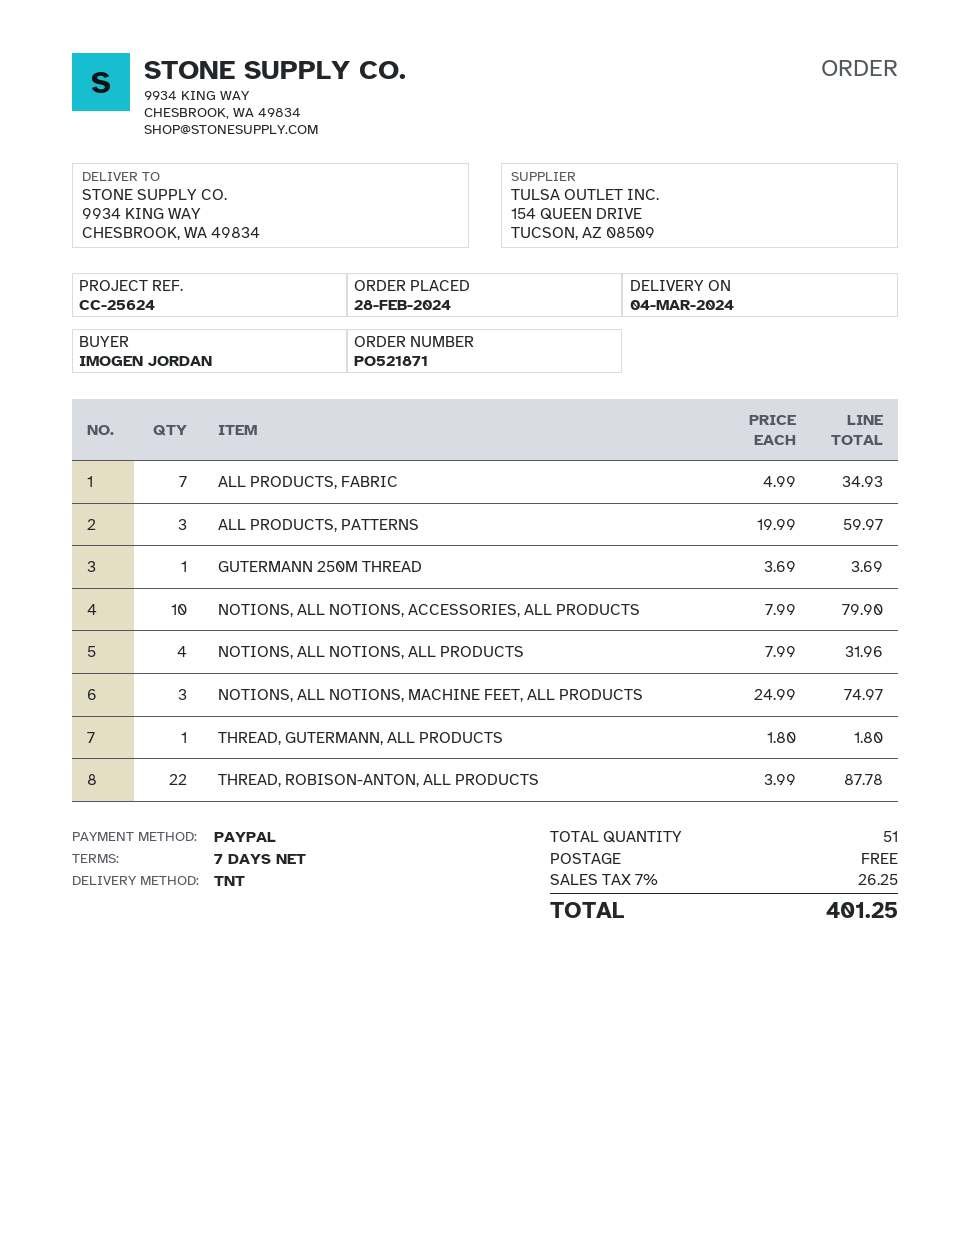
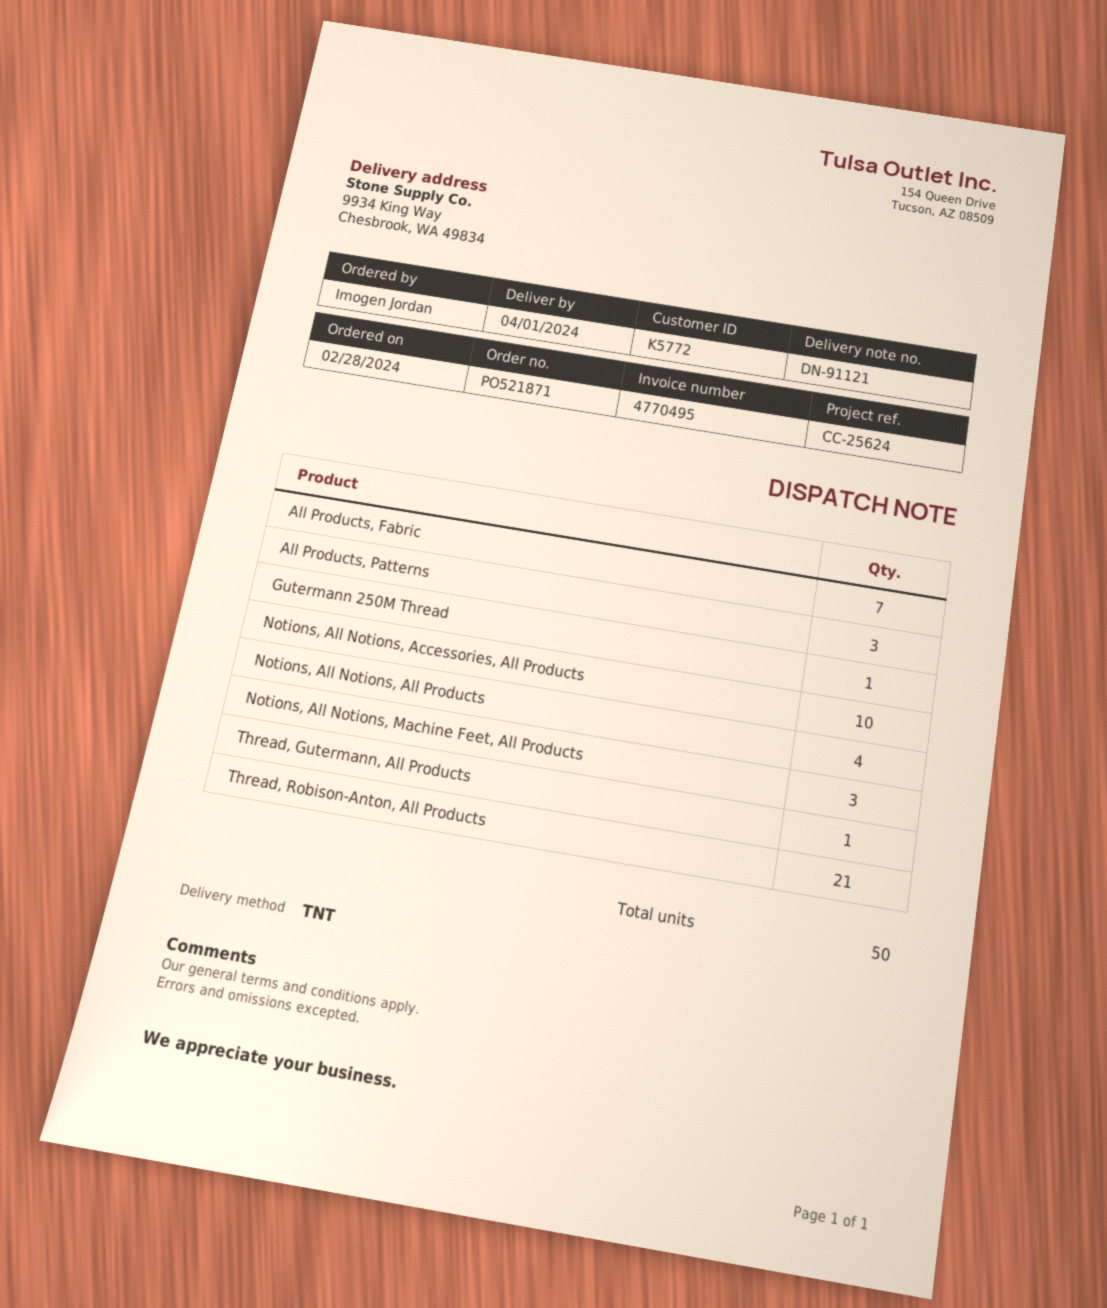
delivery date: 2024-03-04 -> 2024-04-01
THREAD, ROBISON-ANTON, ALL PRODUCTS: 22 -> 21
total quantity: 51 -> 50

